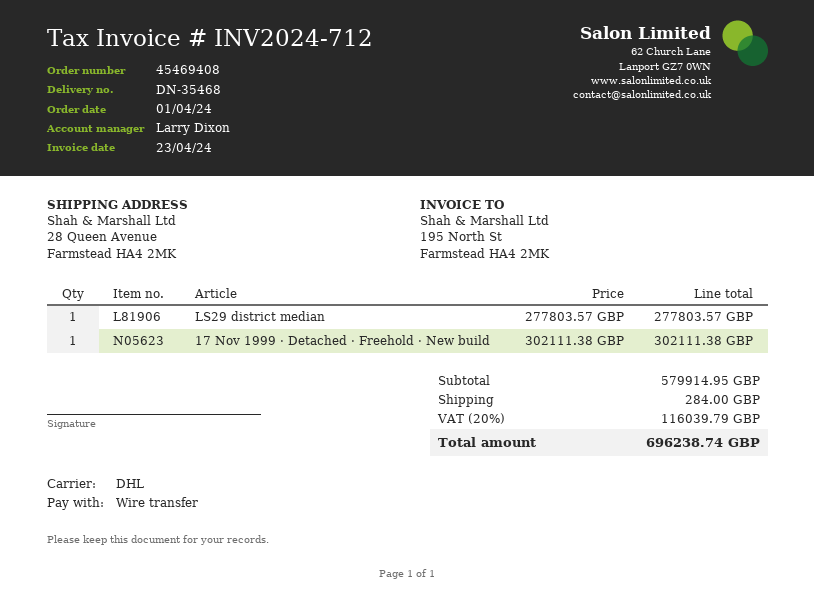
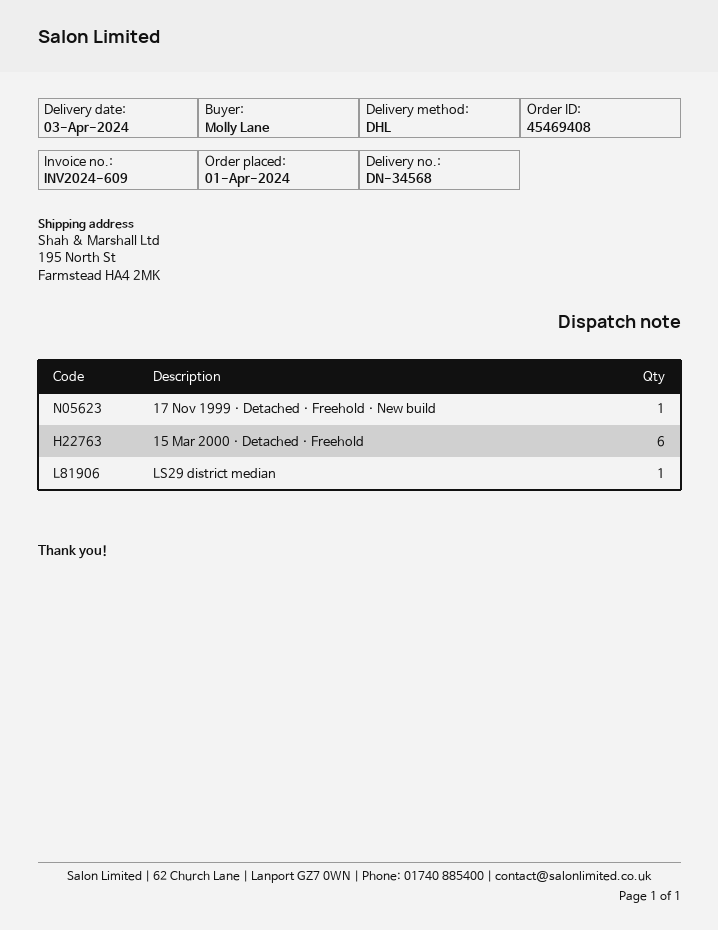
delivery note number: DN-35468 -> DN-34568
invoice number: INV2024-712 -> INV2024-609
ship to: 28 Queen Avenue, Farmstead HA4 2MK -> 195 North St, Farmstead HA4 2MK
15 Mar 2000 · Detached · Freehold: none -> 6

